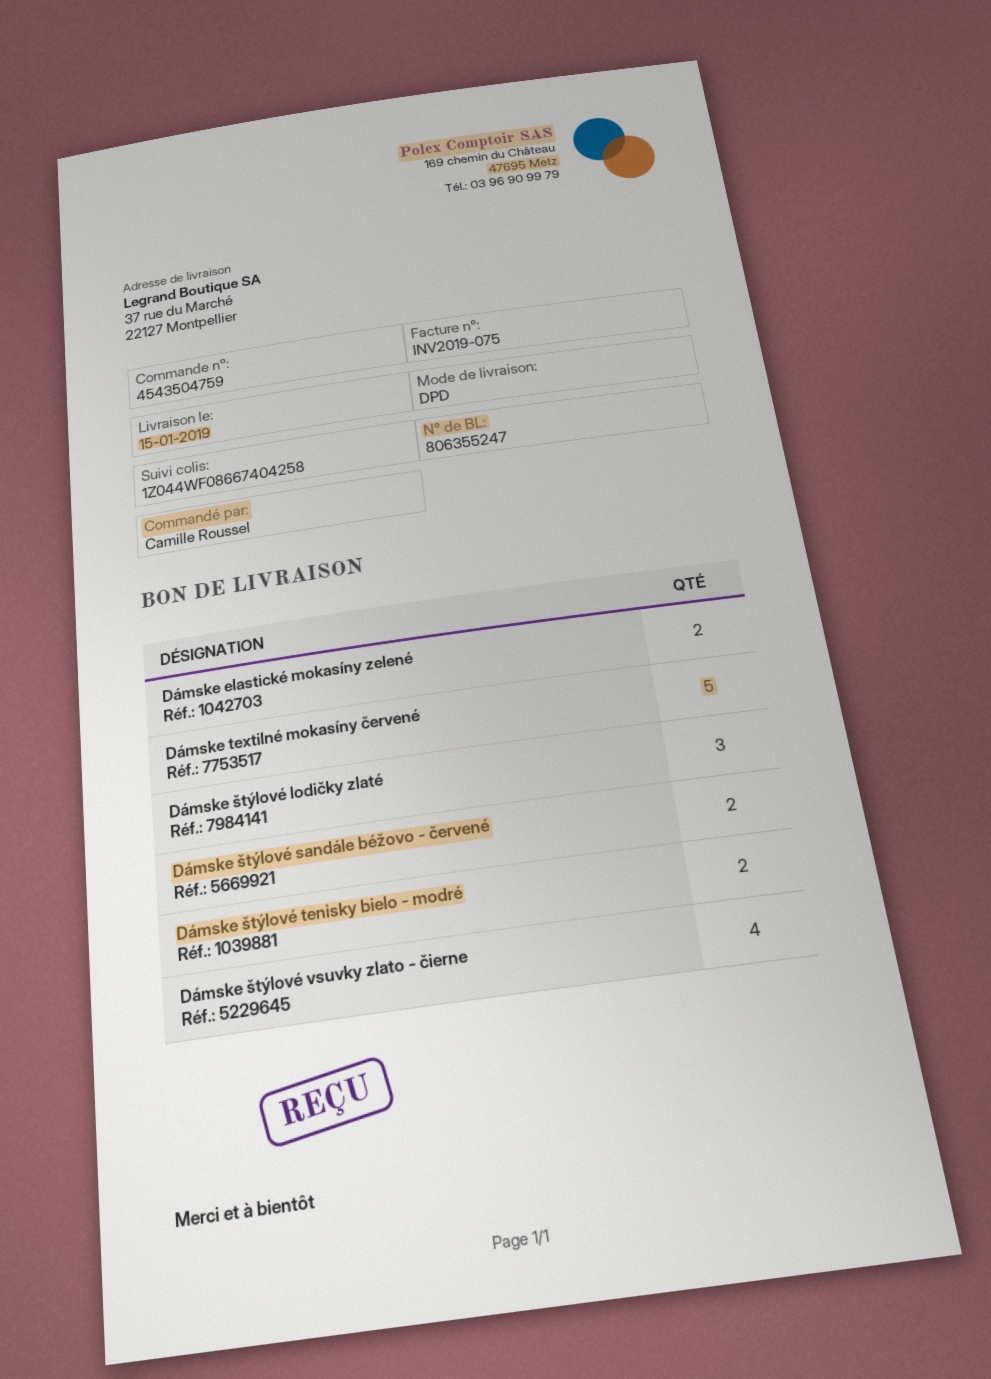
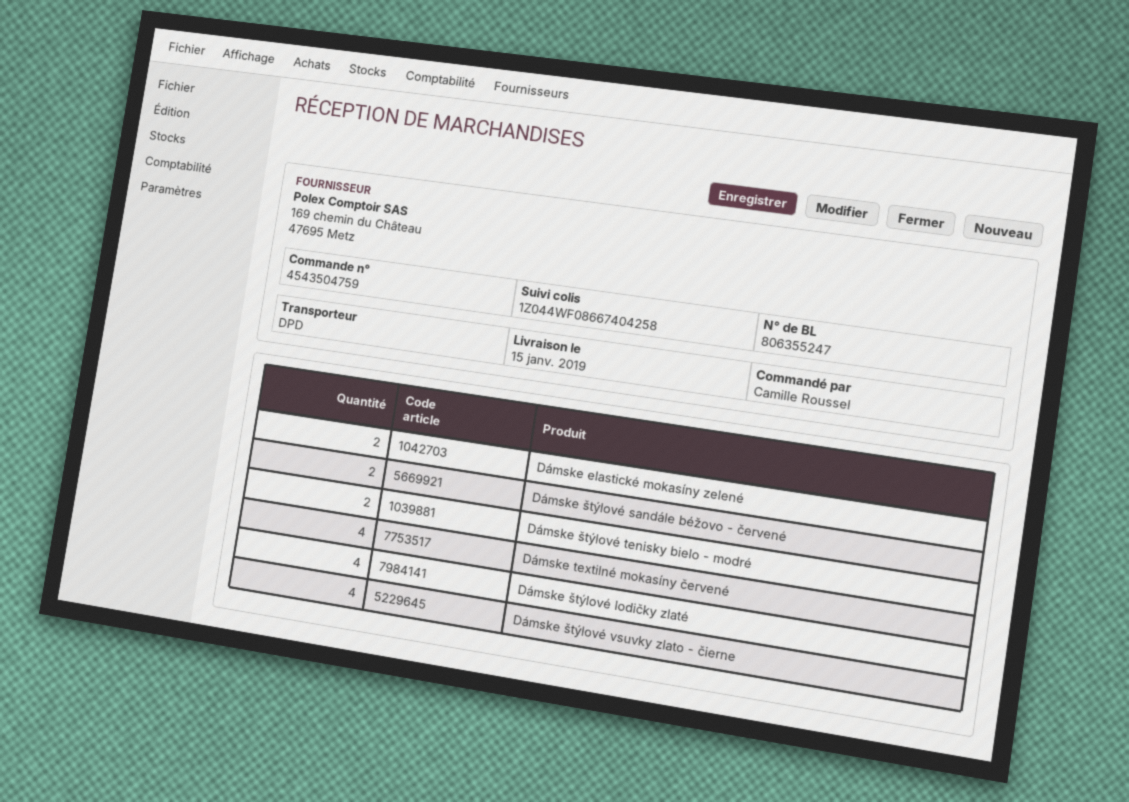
Dámske textilné mokasíny červené: 5 -> 4
Dámske štýlové lodičky zlaté: 3 -> 4

